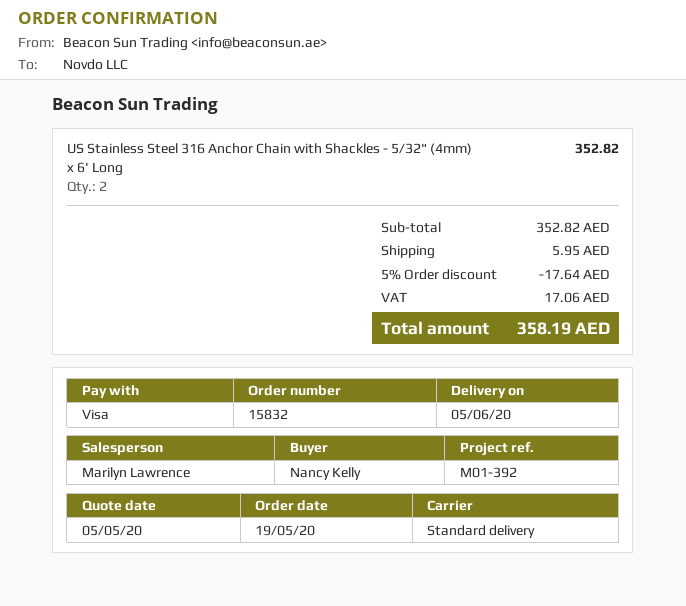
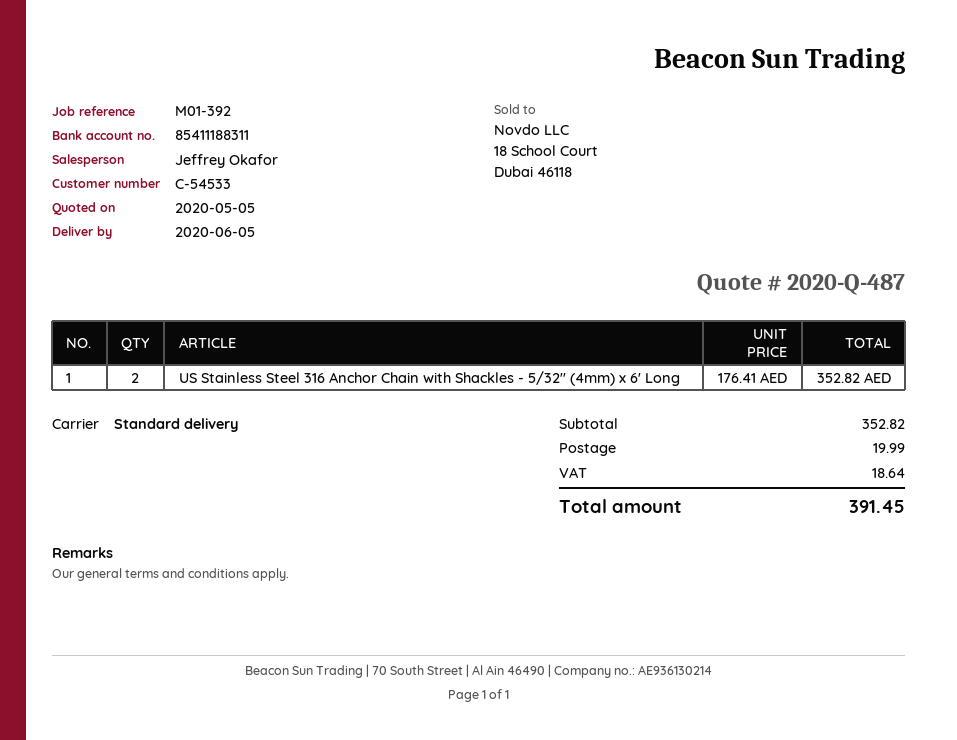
sales rep: Marilyn Lawrence -> Jeffrey Okafor
discount: 5% = 17.64 -> none
shipping: 5.95 -> 19.99
tax: 17.06 -> 18.64
total: 358.19 -> 391.45

